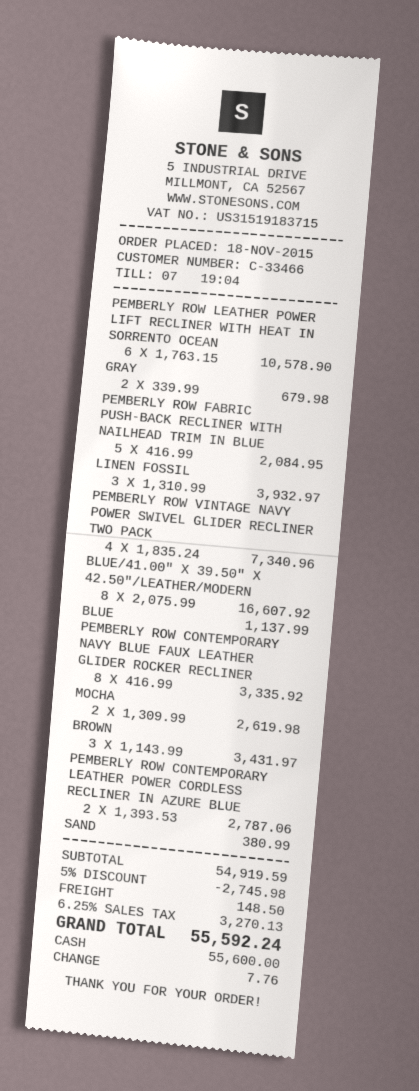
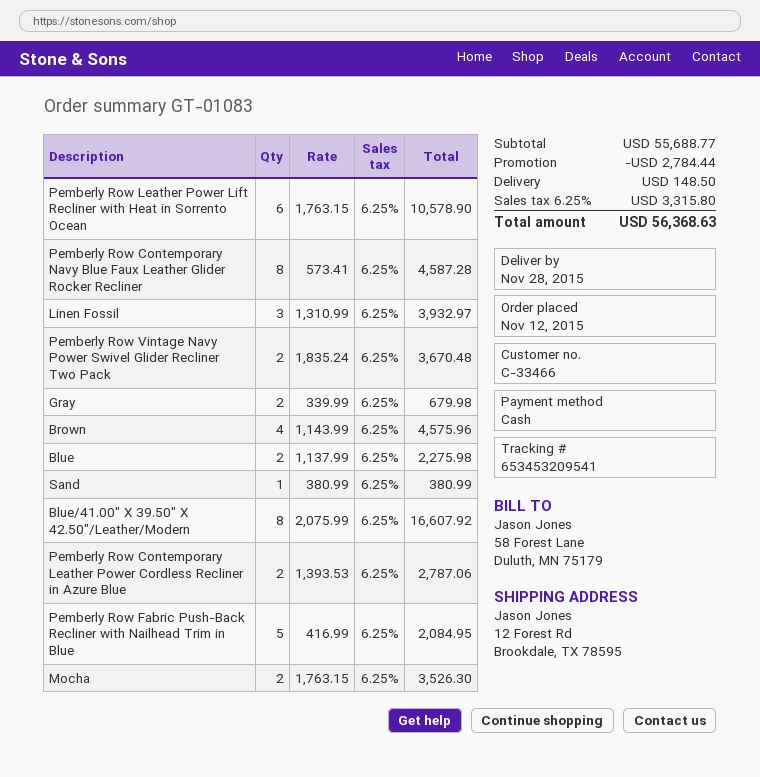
order date: 2015-11-18 -> 2015-11-12
PEMBERLY ROW VINTAGE NAVY POWER SWIVEL GLIDER RECLINER TWO PACK: 4 x 1835.24 = 7340.96 -> 2 x 1835.24 = 3670.48
BLUE: 1 x 1137.99 = 1137.99 -> 2 x 1137.99 = 2275.98
PEMBERLY ROW CONTEMPORARY NAVY BLUE FAUX LEATHER GLIDER ROCKER RECLINER: 8 x 416.99 = 3335.92 -> 8 x 573.41 = 4587.28
MOCHA: 2 x 1309.99 = 2619.98 -> 2 x 1763.15 = 3526.30
BROWN: 3 x 1143.99 = 3431.97 -> 4 x 1143.99 = 4575.96
subtotal: 54919.59 -> 55688.77
discount: 2745.98 -> 2784.44
tax: 6.25% = 3270.13 -> 6.25% = 3315.80
total: 55592.24 -> 56368.63

